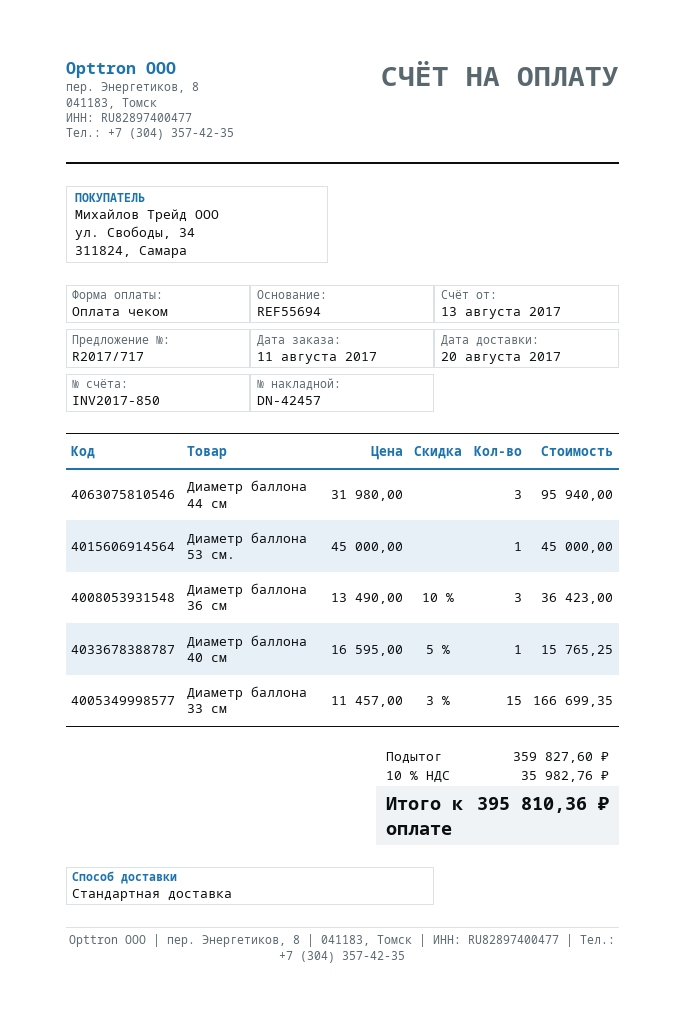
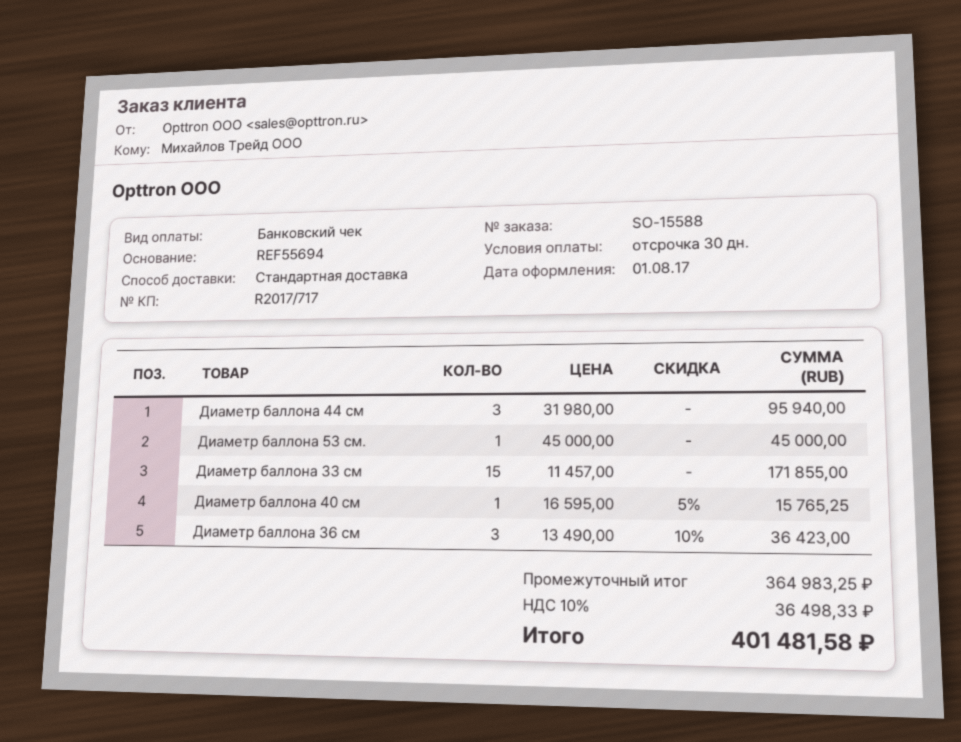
order date: 2017-08-11 -> 2017-08-01
Диаметр баллона 33 см: 15 x 11457.00 - 3% = 166699.35 -> 15 x 11457.00 = 171855.00
subtotal: 359827.60 -> 364983.25
tax: 10% = 35982.76 -> 10% = 36498.33
total: 395810.36 -> 401481.58

